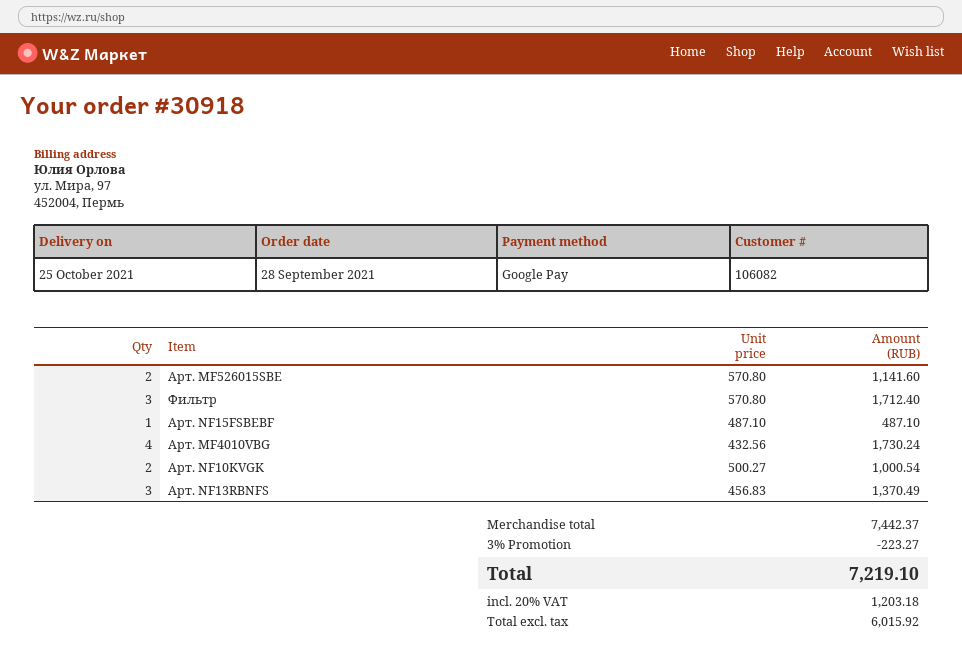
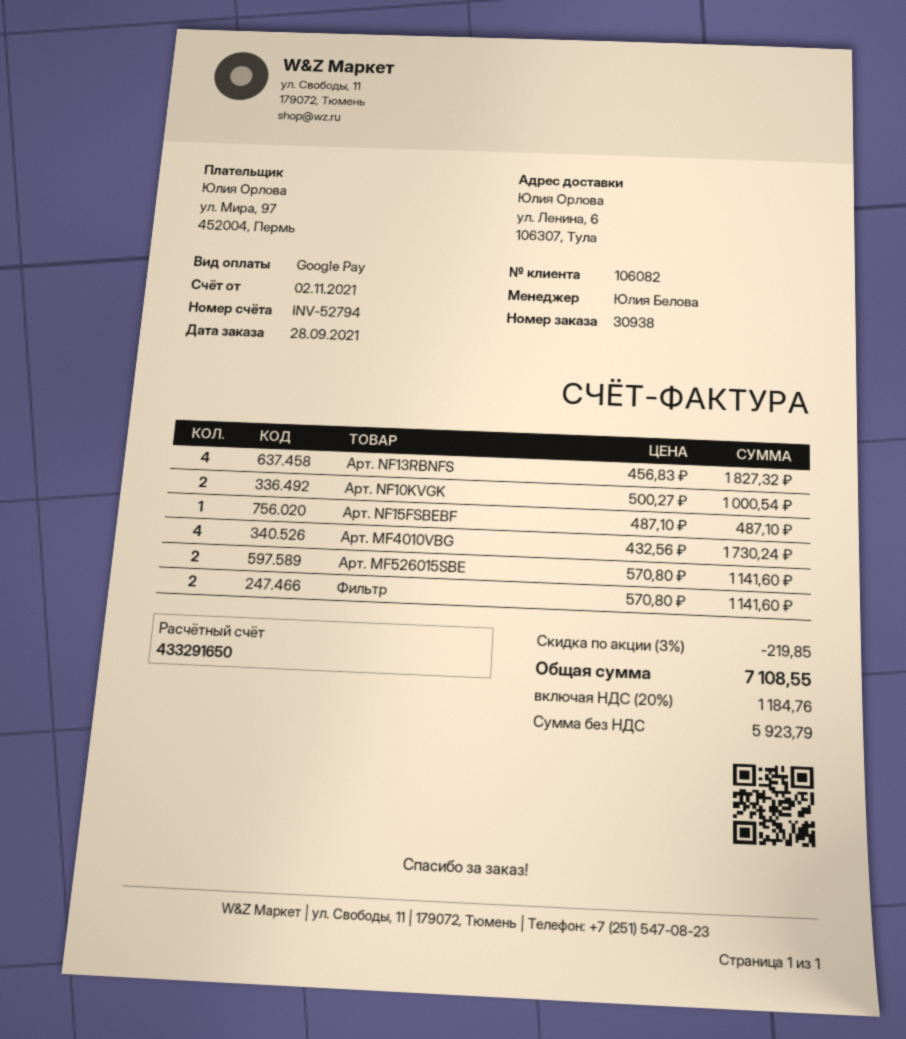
order number: 30918 -> 30938
Фильтр: 3 x 570.80 = 1712.40 -> 2 x 570.80 = 1141.60
Арт. NF13RBNFS: 3 x 456.83 = 1370.49 -> 4 x 456.83 = 1827.32
discount: 3% = 223.27 -> 3% = 219.85
net: 6015.92 -> 5923.79
tax: 20% = 1203.18 -> 20% = 1184.76
total: 7219.10 -> 7108.55

